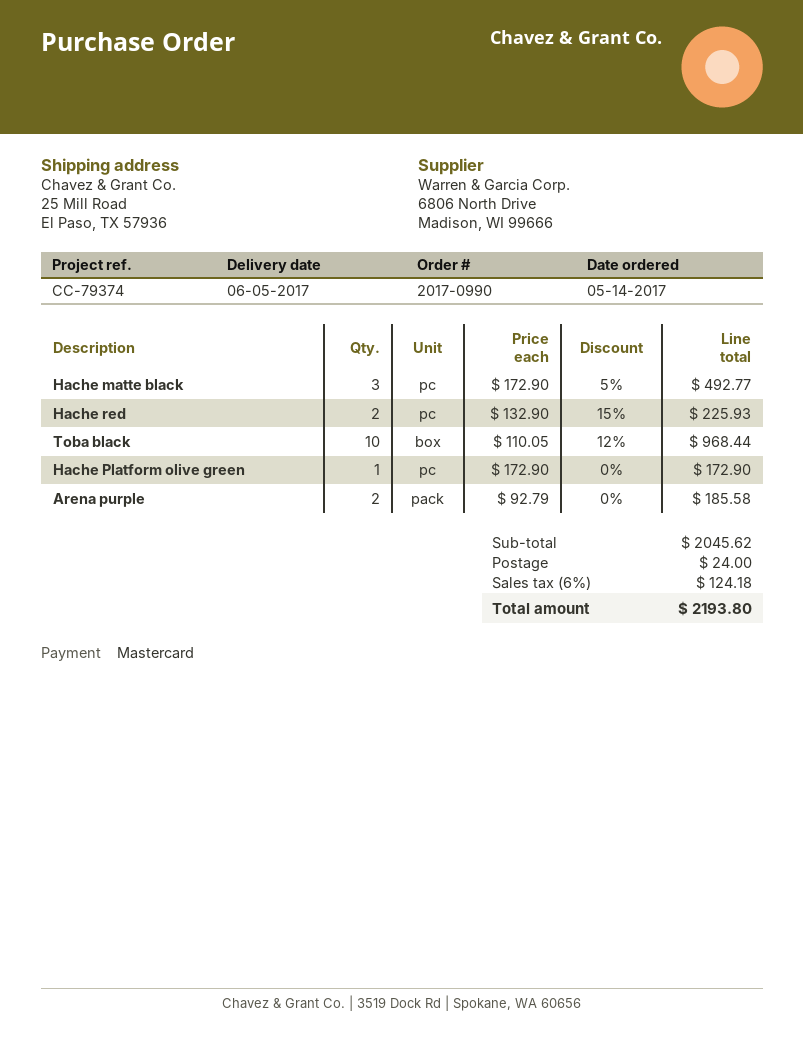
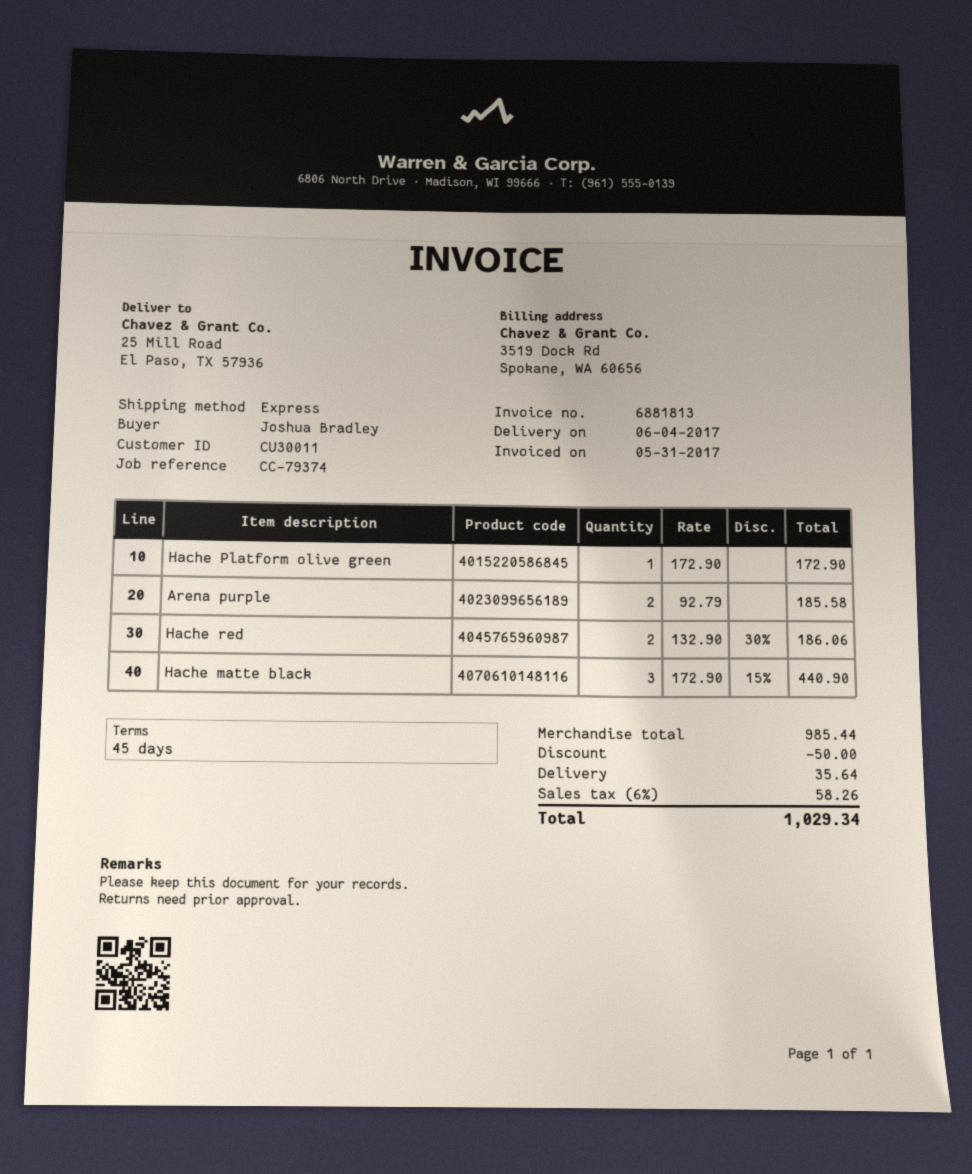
delivery date: 2017-06-05 -> 2017-06-04
Hache matte black: 3 x 172.90 - 5% = 492.77 -> 3 x 172.90 - 15% = 440.90
Hache red: 2 x 132.90 - 15% = 225.93 -> 2 x 132.90 - 30% = 186.06
Toba black: 10 x 110.05 - 12% = 968.44 -> none
subtotal: 2045.62 -> 985.44
discount: none -> 50.00
shipping: 24.00 -> 35.64
tax: 6% = 124.18 -> 6% = 58.26
total: 2193.80 -> 1029.34

